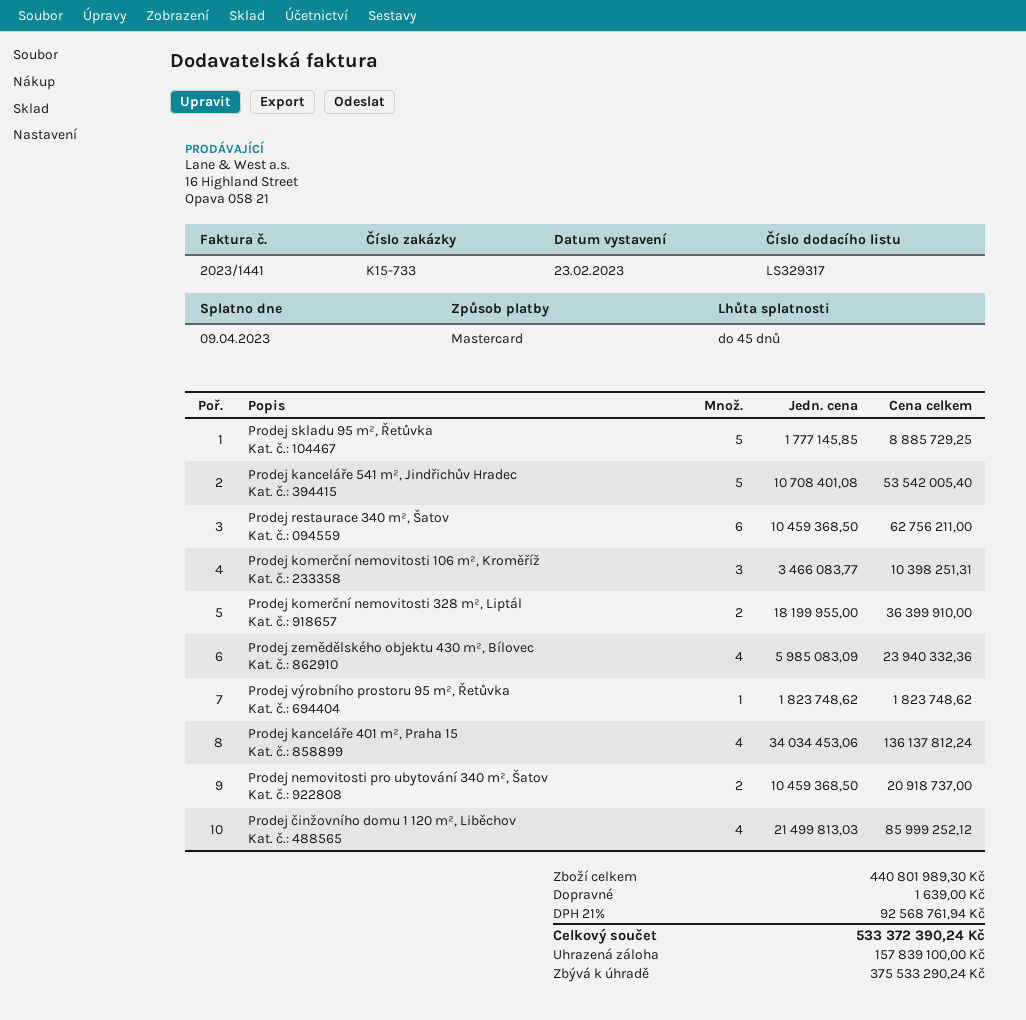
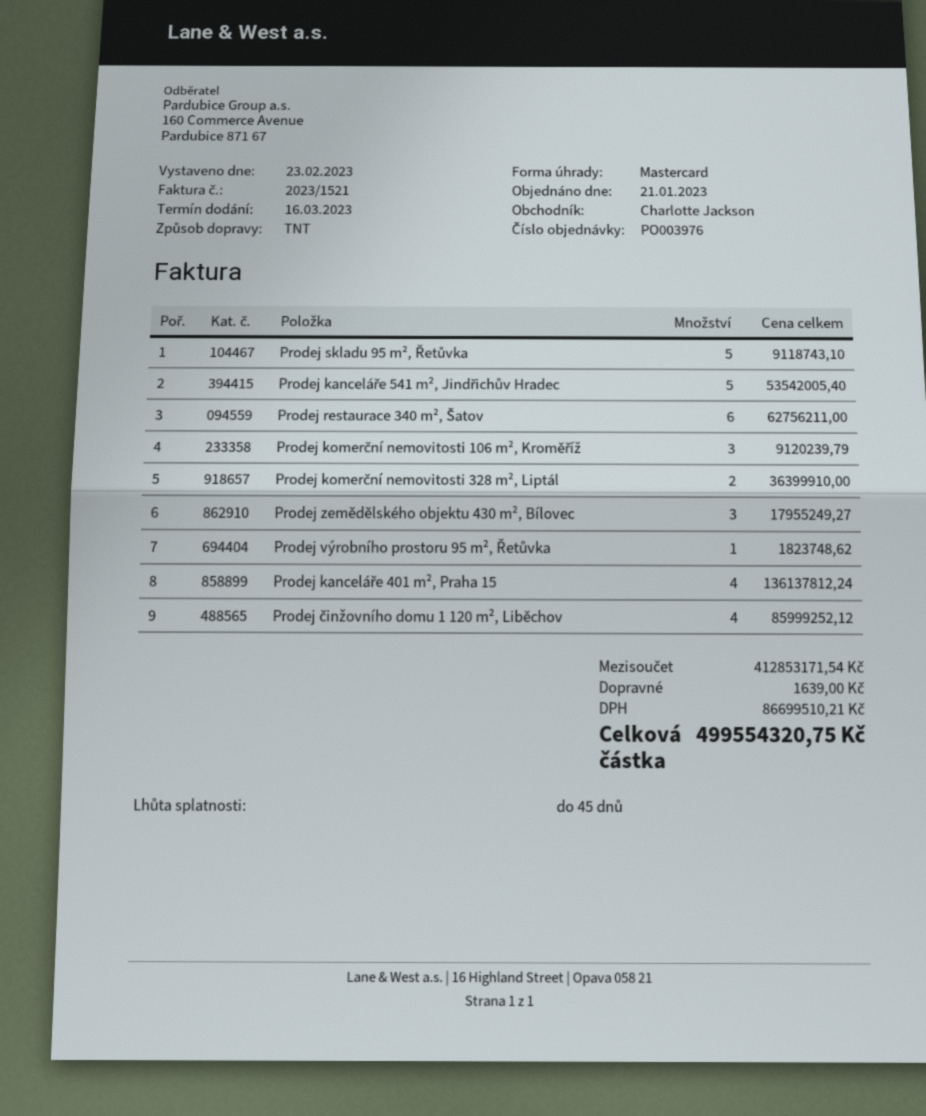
invoice number: 2023/1441 -> 2023/1521
Prodej skladu 95 m², Řetůvka: 5 for 8885729.25 -> 5 for 9118743.10
Prodej komerční nemovitosti 106 m², Kroměříž: 3 for 10398251.31 -> 3 for 9120239.79
Prodej zemědělského objektu 430 m², Bílovec: 4 for 23940332.36 -> 3 for 17955249.27
Prodej nemovitosti pro ubytování 340 m², Šatov: 2 for 20918737.00 -> none
subtotal: 440801989.30 -> 412853171.54
tax: 92568761.94 -> 86699510.21
total: 533372390.24 -> 499554320.75

